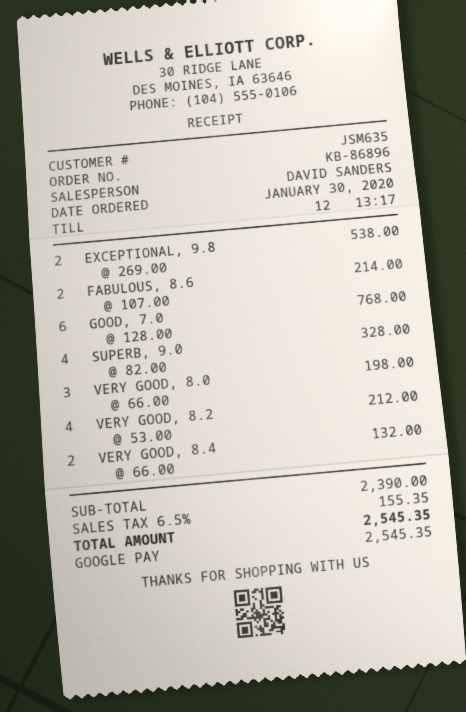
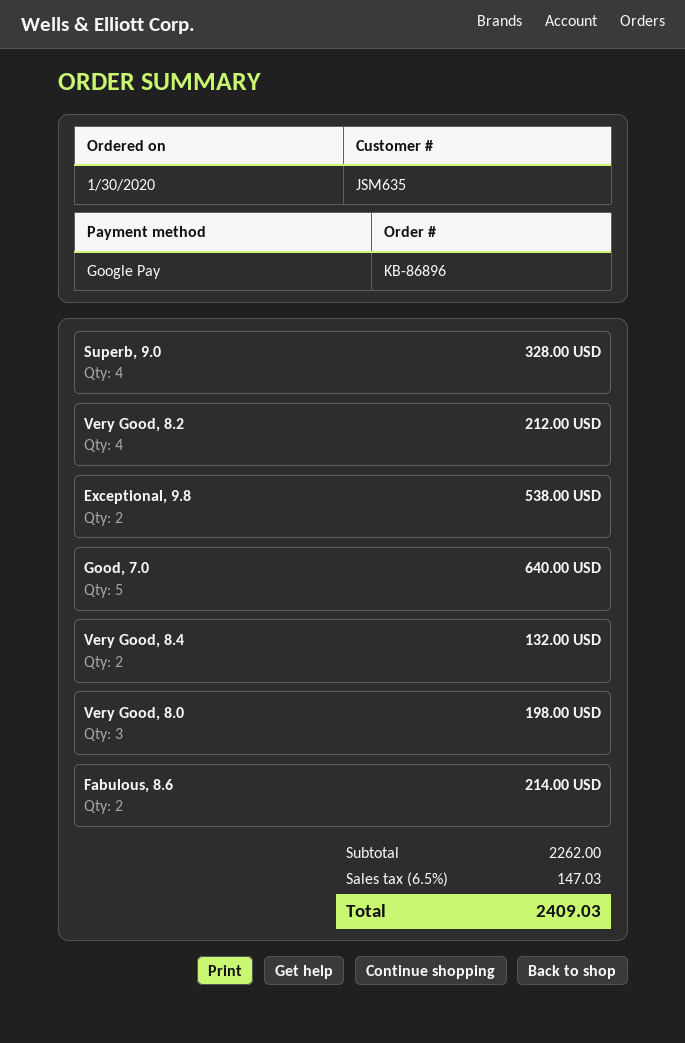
GOOD, 7.0: 6 for 768.00 -> 5 for 640.00
subtotal: 2390.00 -> 2262.00
tax: 6.5% = 155.35 -> 6.5% = 147.03
total: 2545.35 -> 2409.03

